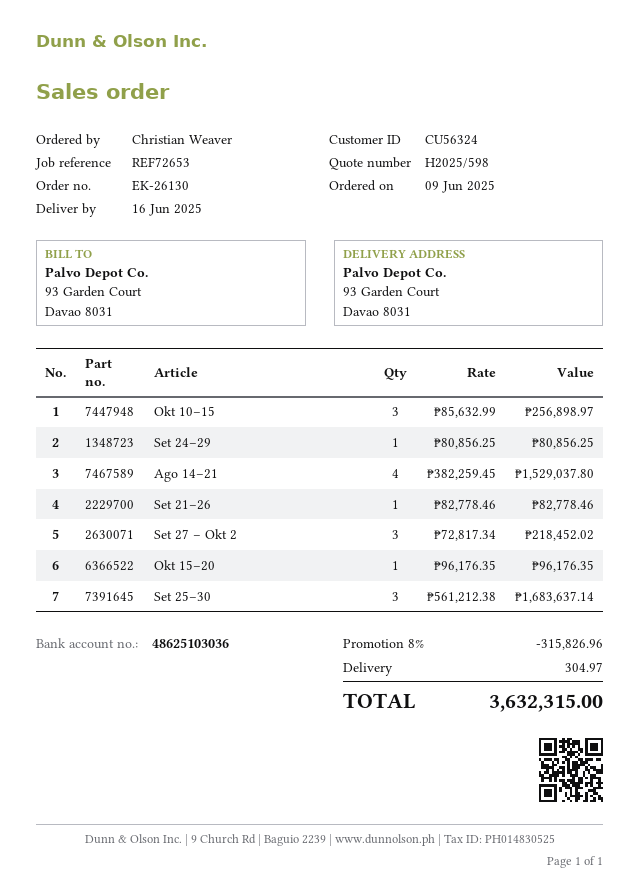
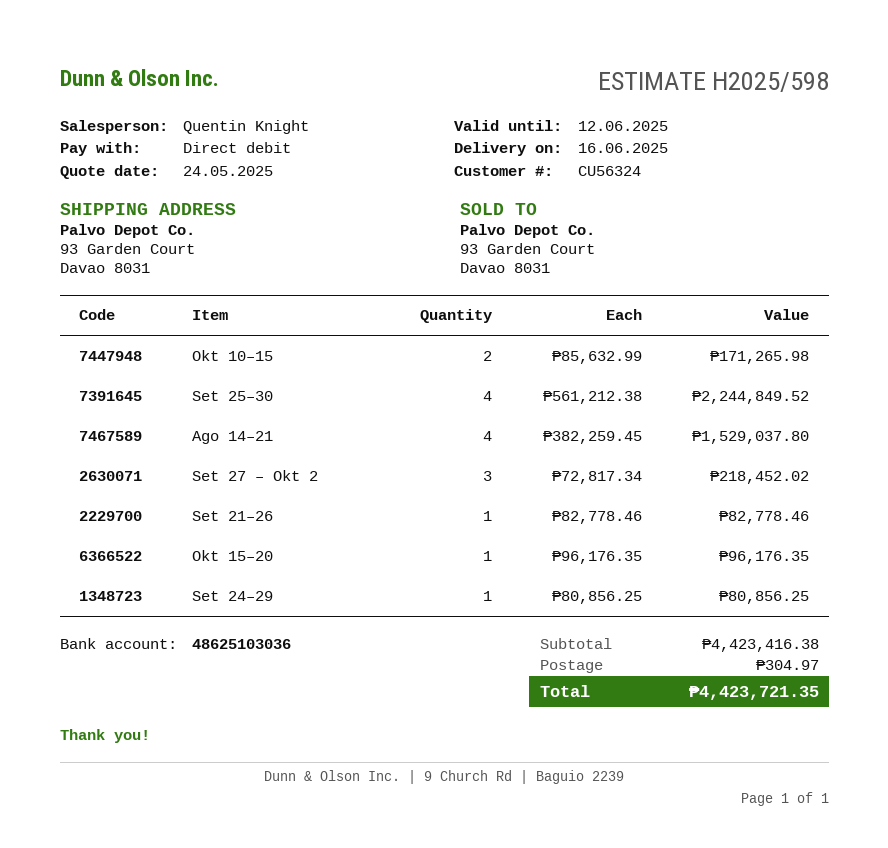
Okt 10–15: 3 x 85632.99 = 256898.97 -> 2 x 85632.99 = 171265.98
Set 25–30: 3 x 561212.38 = 1683637.14 -> 4 x 561212.38 = 2244849.52
discount: 8% = 315826.96 -> none
total: 3632315.00 -> 4423721.35

